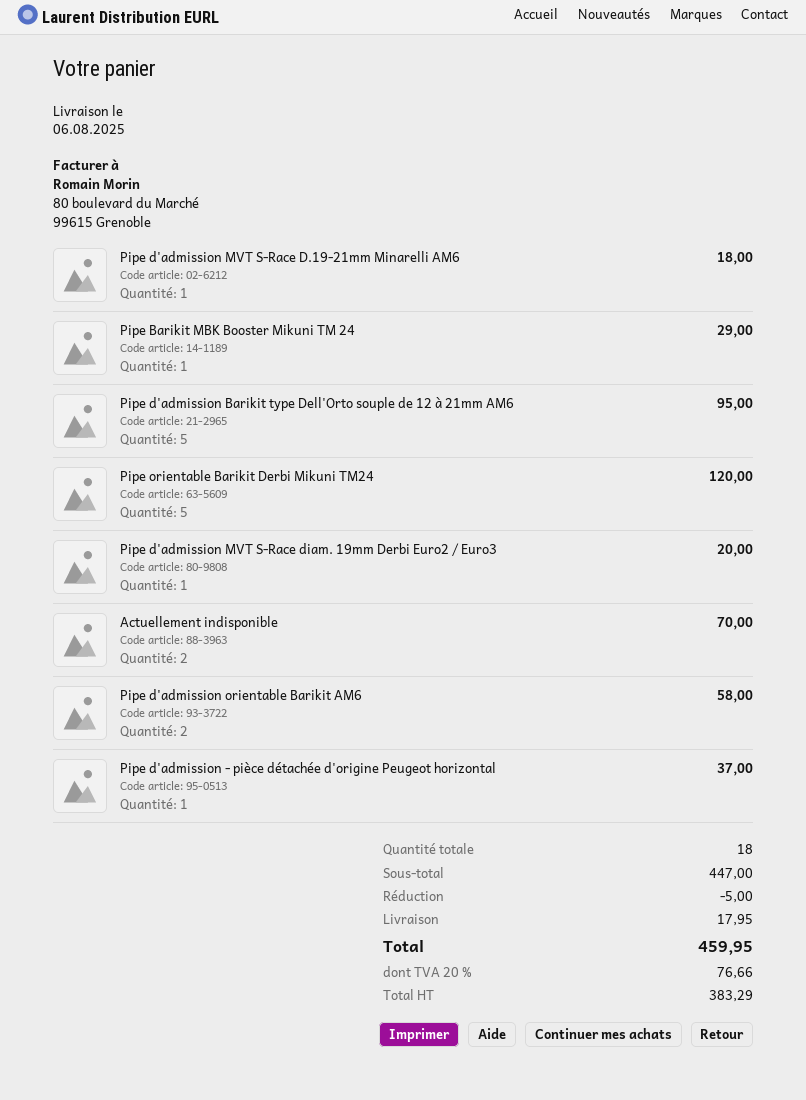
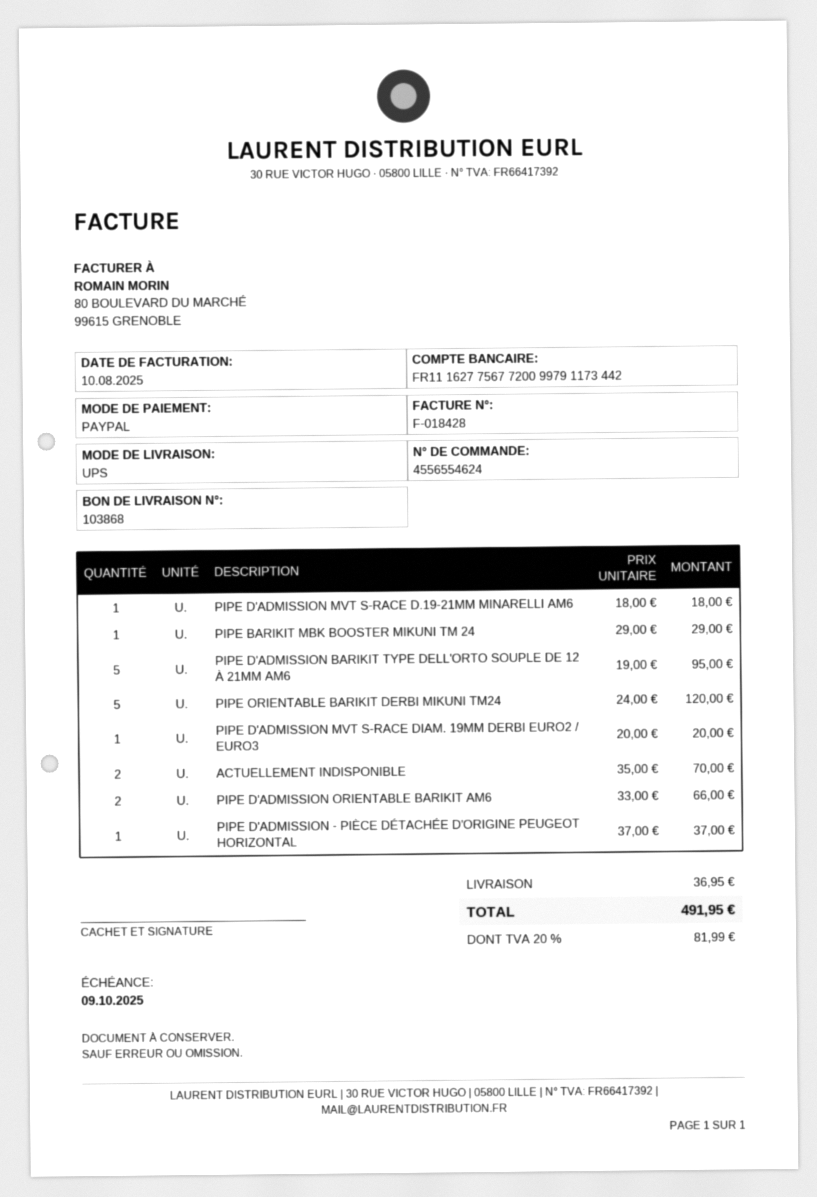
Pipe d'admission orientable Barikit AM6: 2 for 58.00 -> 2 for 66.00
discount: 5.00 -> none
shipping: 17.95 -> 36.95
tax: 20% = 76.66 -> 20% = 81.99
total: 459.95 -> 491.95

